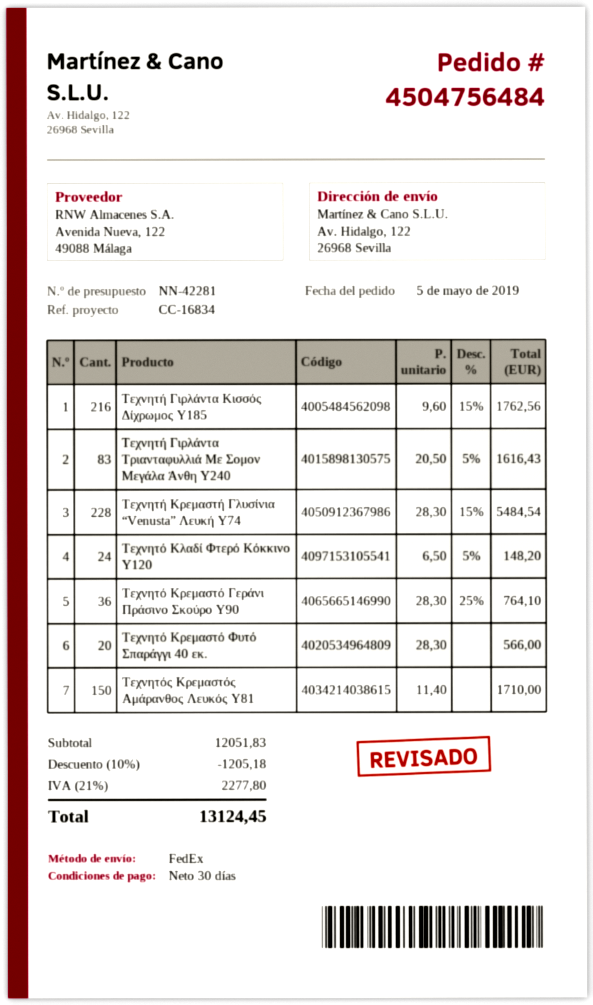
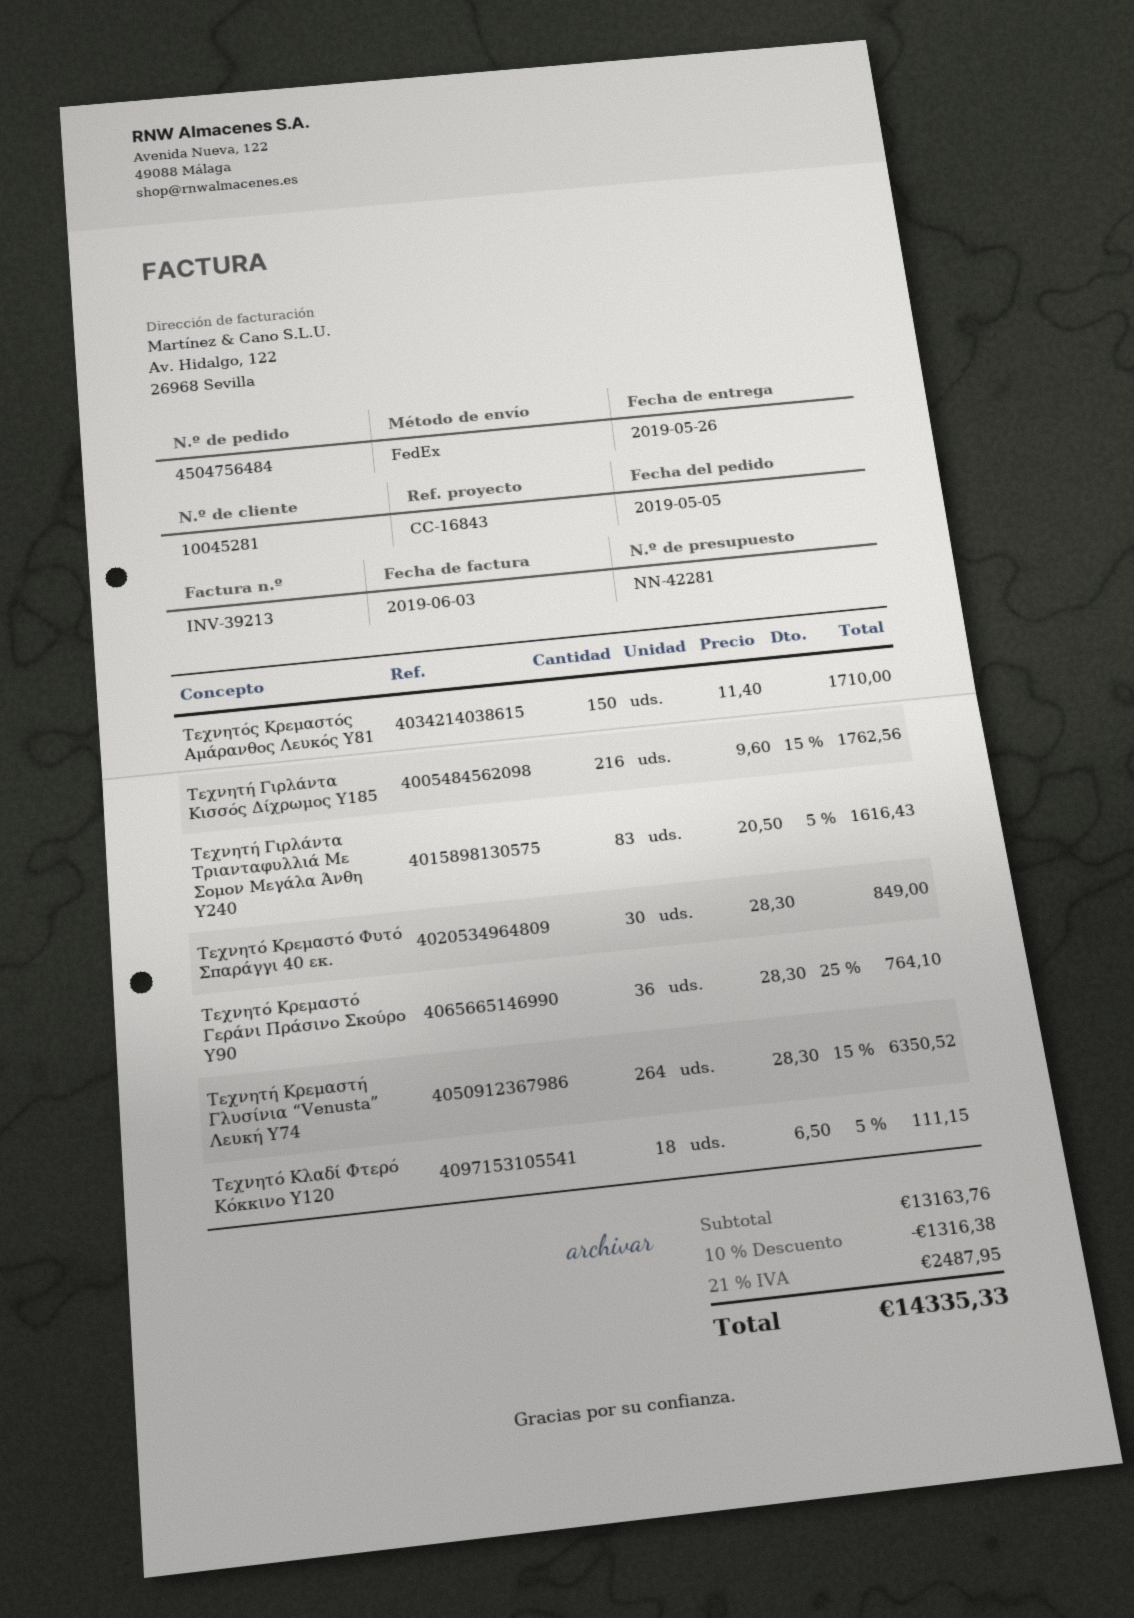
reference: CC-16834 -> CC-16843
Τεχνητή Κρεμαστή Γλυσίνια “Venusta” Λευκή Υ74: 228 x 28.30 - 15% = 5484.54 -> 264 x 28.30 - 15% = 6350.52
Τεχνητό Κλαδί Φτερό Κόκκινο Υ120: 24 x 6.50 - 5% = 148.20 -> 18 x 6.50 - 5% = 111.15
Τεχνητό Κρεμαστό Φυτό Σπαράγγι 40 εκ.: 20 x 28.30 = 566.00 -> 30 x 28.30 = 849.00
subtotal: 12051.83 -> 13163.76
discount: 10% = 1205.18 -> 10% = 1316.38
tax: 21% = 2277.80 -> 21% = 2487.95
total: 13124.45 -> 14335.33

